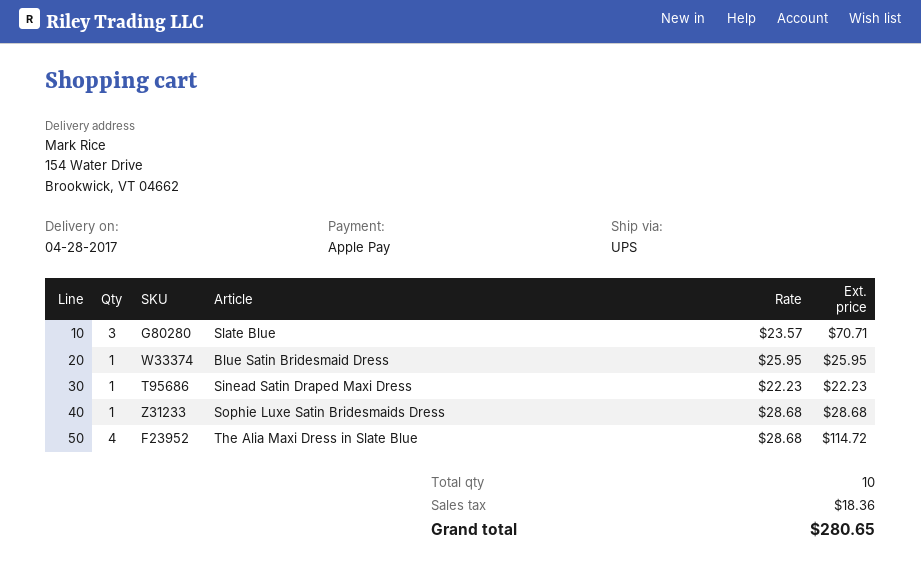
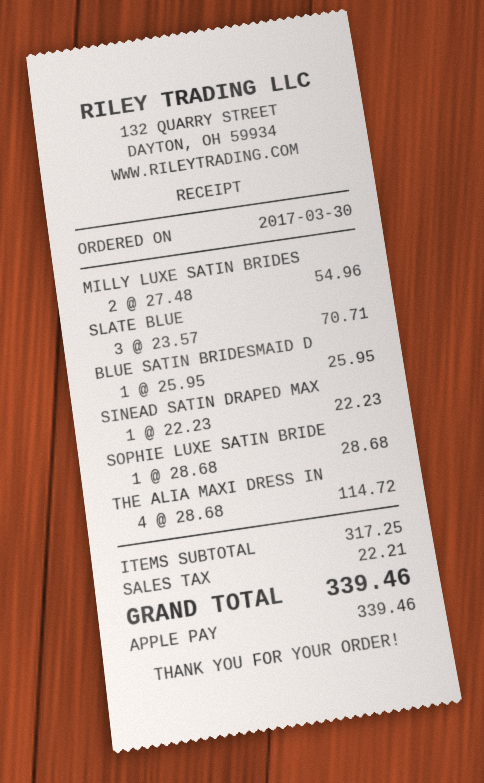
MILLY LUXE SATIN BRIDES: none -> 2 x 27.48 = 54.96
tax: 18.36 -> 22.21
total: 280.65 -> 339.46

